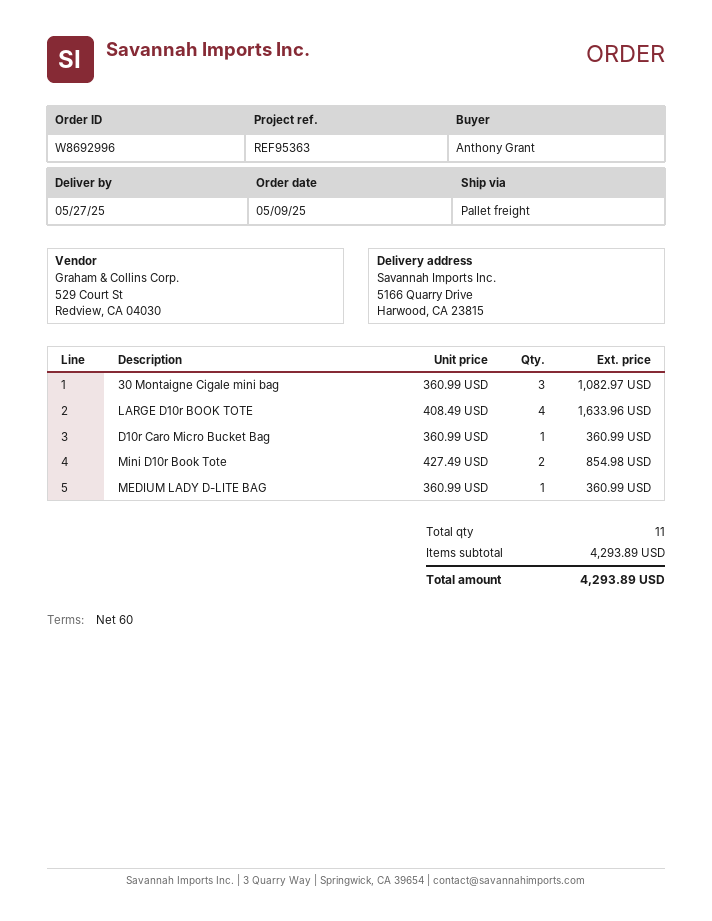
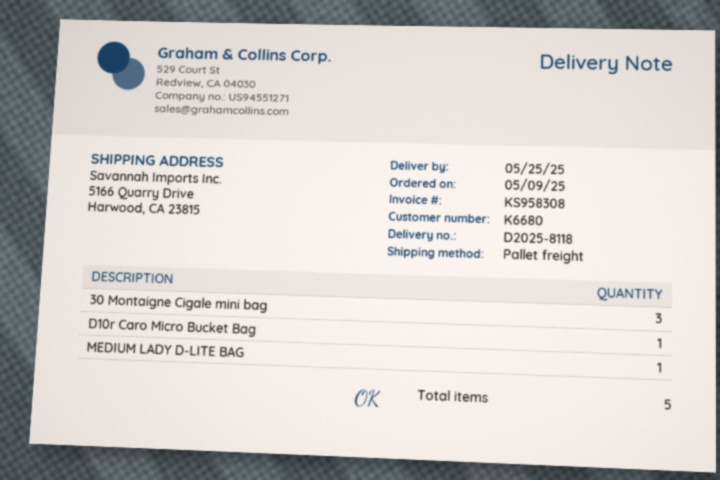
delivery date: 2025-05-27 -> 2025-05-25
LARGE D10r BOOK TOTE: 4 -> none
Mini D10r Book Tote: 2 -> none
total quantity: 11 -> 5

